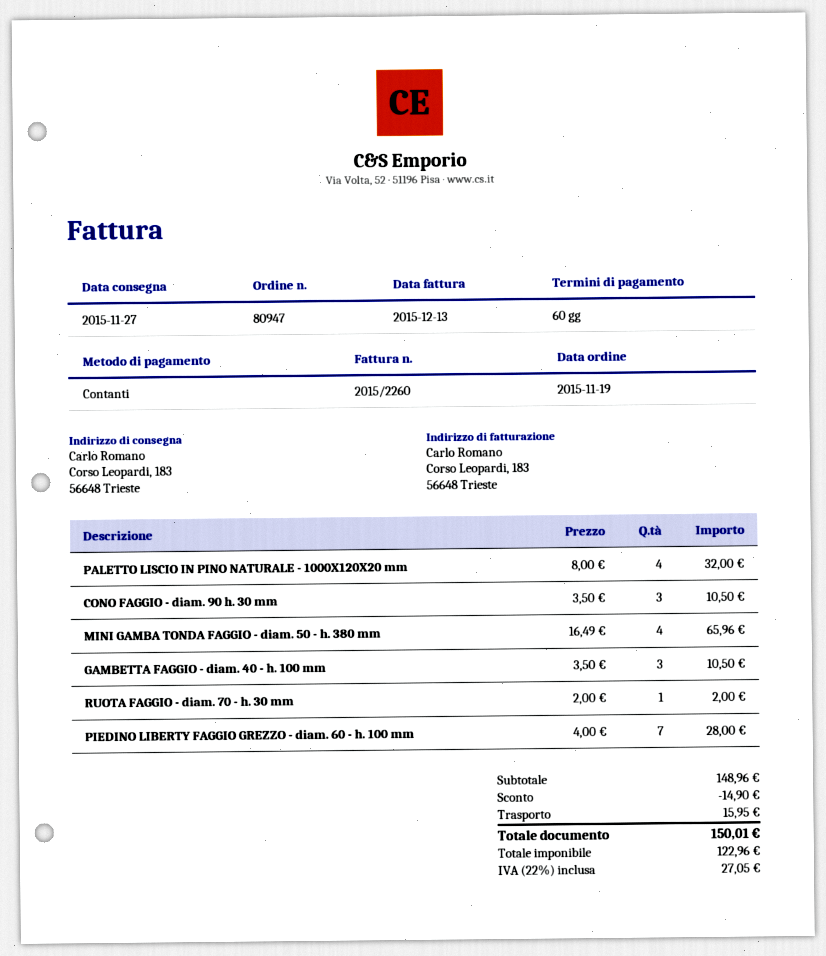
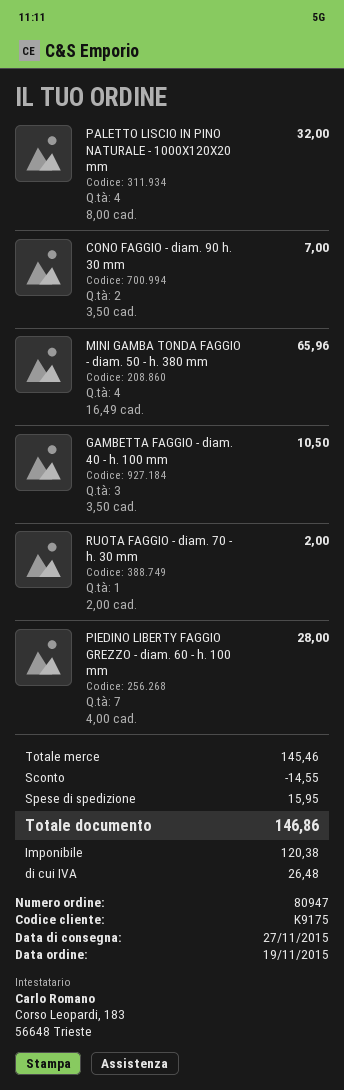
CONO FAGGIO - diam. 90 h. 30 mm: 3 x 3.50 = 10.50 -> 2 x 3.50 = 7.00
subtotal: 148.96 -> 145.46
discount: 14.90 -> 14.55
net: 122.96 -> 120.38
tax: 27.05 -> 26.48
total: 150.01 -> 146.86

